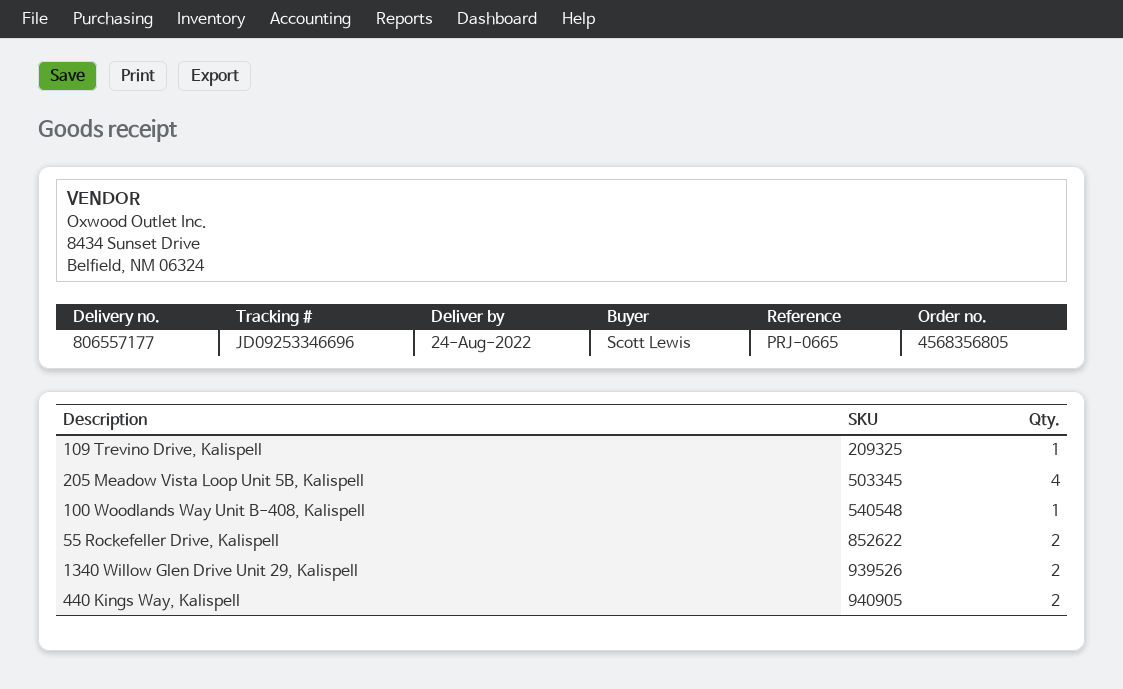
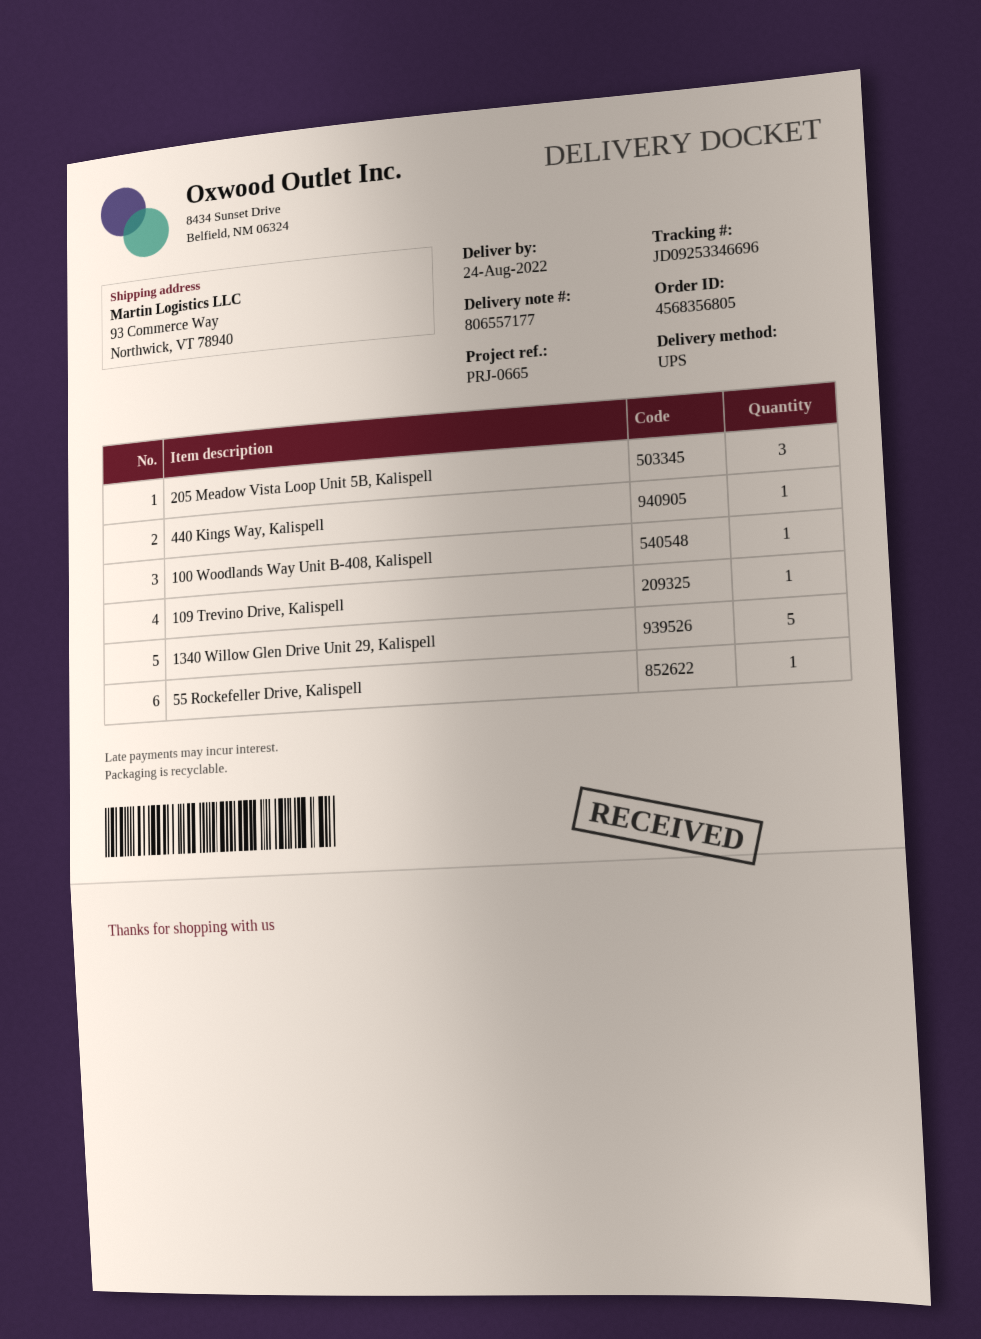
205 Meadow Vista Loop Unit 5B, Kalispell: 4 -> 3
55 Rockefeller Drive, Kalispell: 2 -> 1
1340 Willow Glen Drive Unit 29, Kalispell: 2 -> 5
440 Kings Way, Kalispell: 2 -> 1

